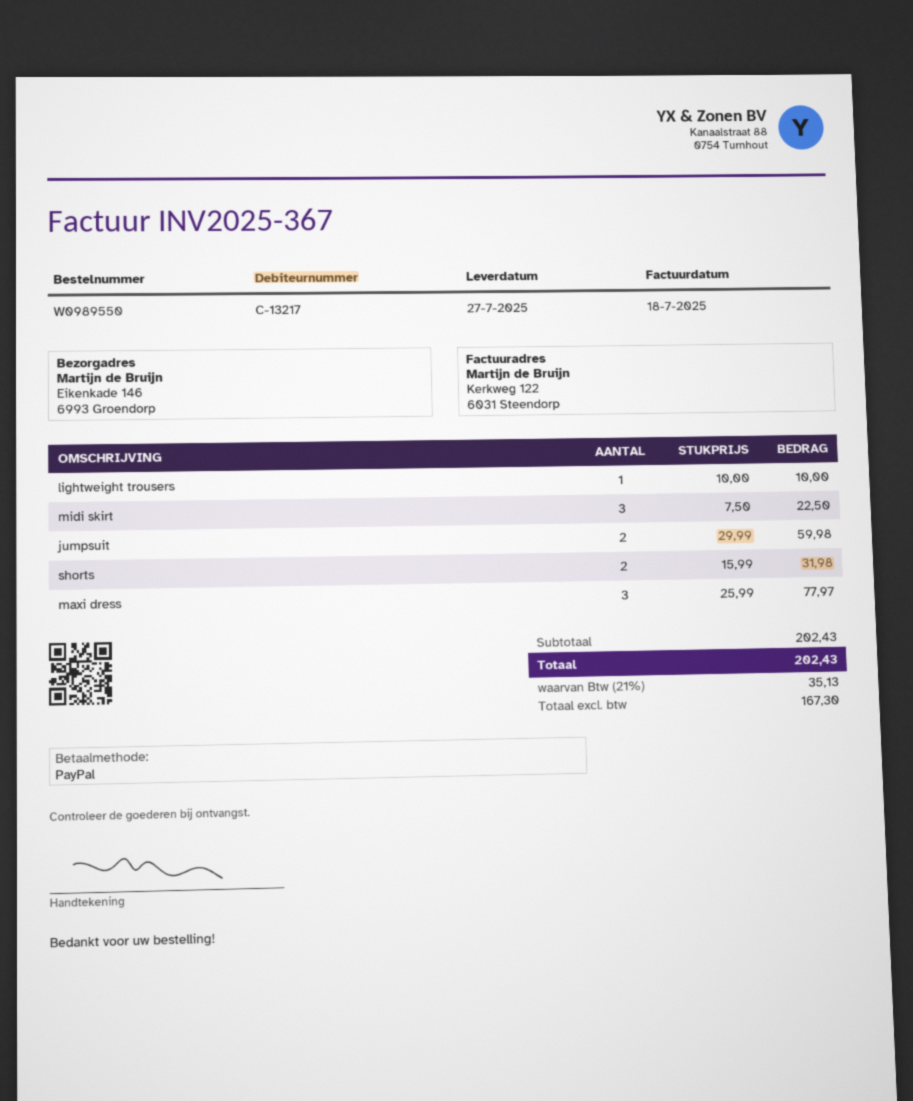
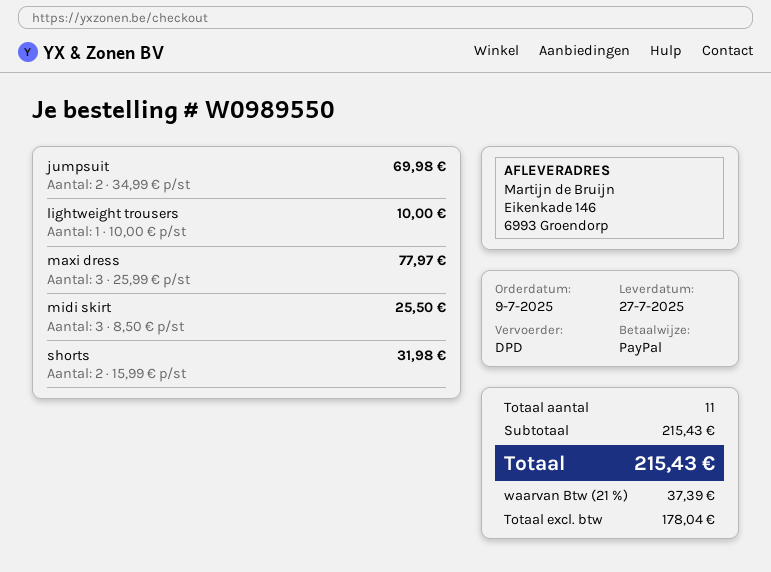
midi skirt: 3 x 7.50 = 22.50 -> 3 x 8.50 = 25.50
jumpsuit: 2 x 29.99 = 59.98 -> 2 x 34.99 = 69.98
subtotal: 202.43 -> 215.43
net: 167.30 -> 178.04
tax: 21% = 35.13 -> 21% = 37.39
total: 202.43 -> 215.43

